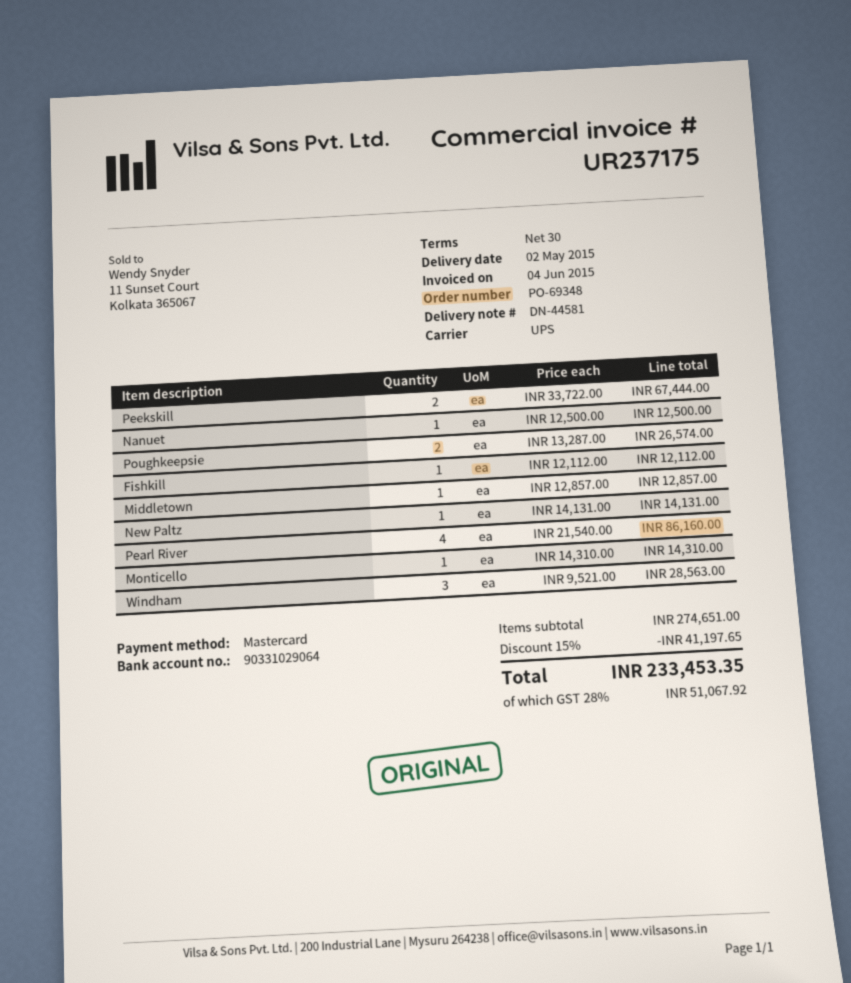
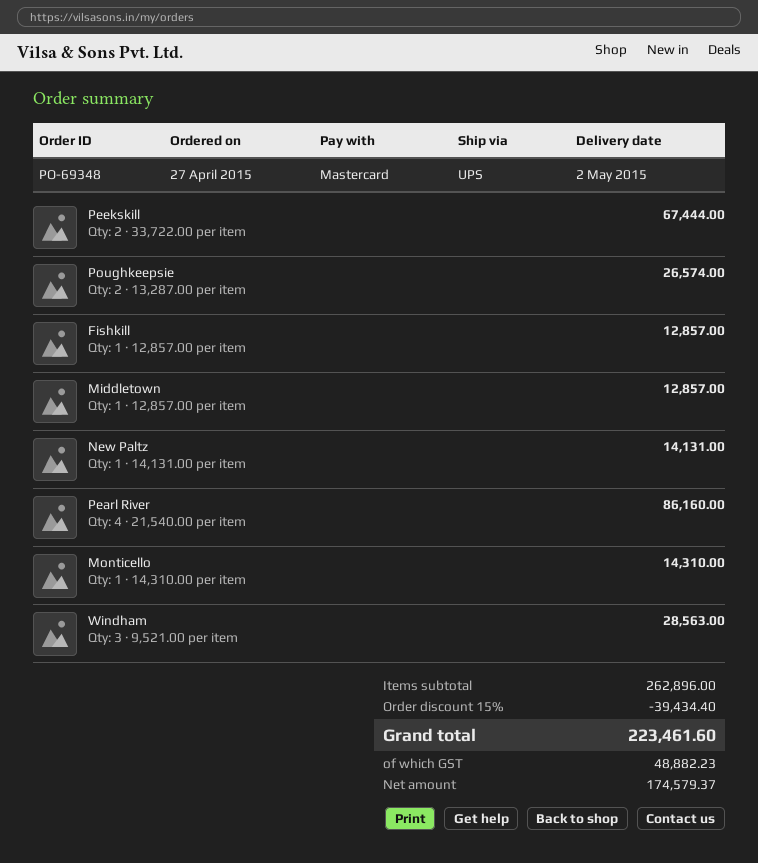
Nanuet: 1 x 12500.00 = 12500.00 -> none
Fishkill: 1 x 12112.00 = 12112.00 -> 1 x 12857.00 = 12857.00
subtotal: 274651.00 -> 262896.00
discount: 15% = 41197.65 -> 15% = 39434.40
tax: 51067.92 -> 48882.23
total: 233453.35 -> 223461.60

